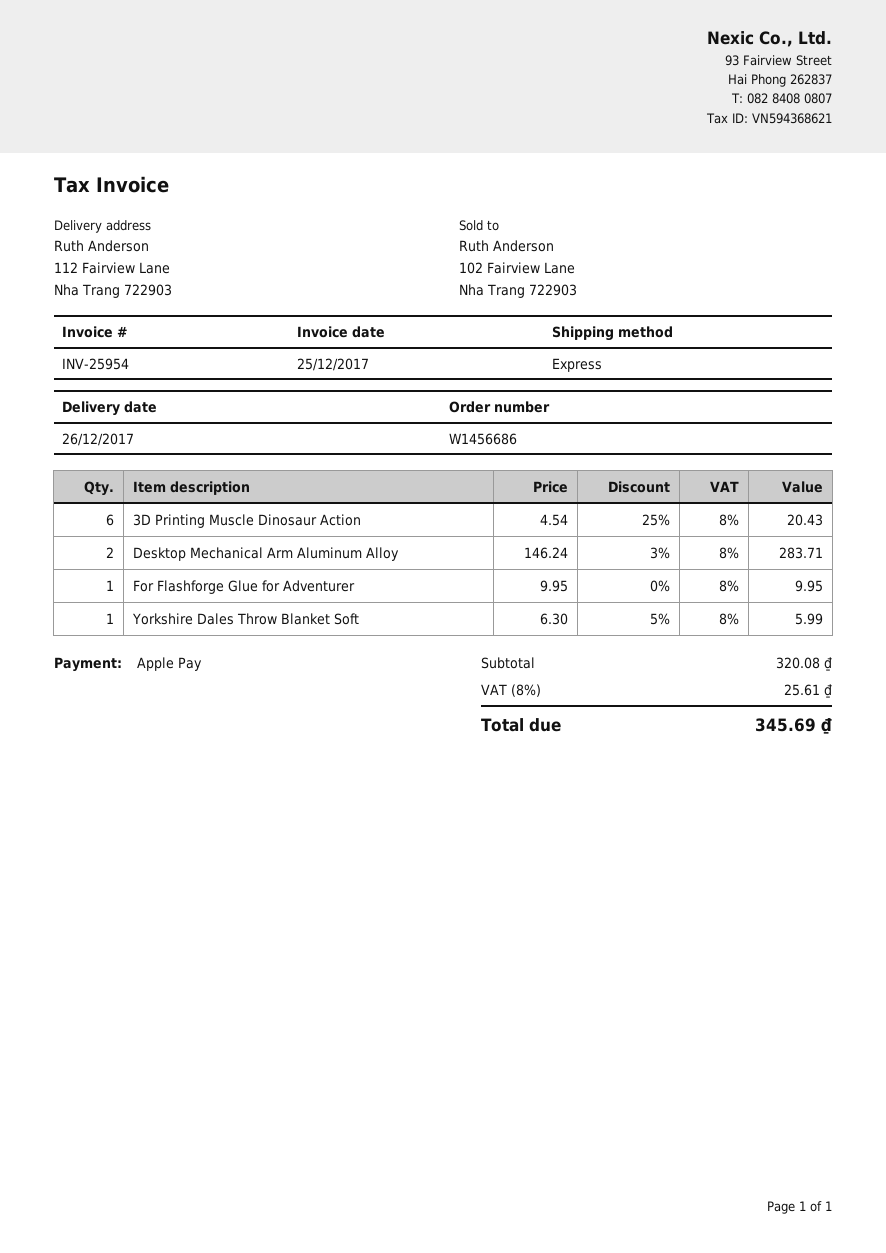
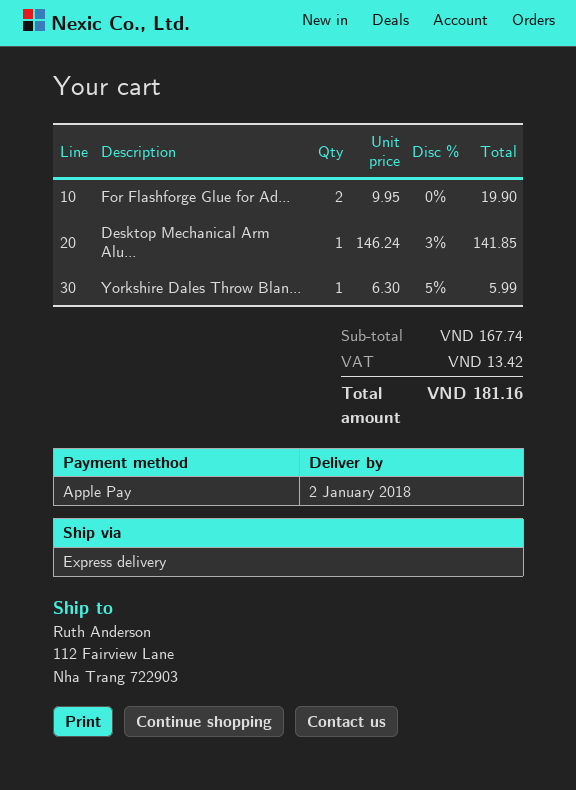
delivery date: 2017-12-26 -> 2018-01-02
3D Printing Muscle Dinosaur Action: 6 x 4.54 - 25% = 20.43 -> none
Desktop Mechanical Arm Aluminum Alloy: 2 x 146.24 - 3% = 283.71 -> 1 x 146.24 - 3% = 141.85
For Flashforge Glue for Adventurer: 1 x 9.95 = 9.95 -> 2 x 9.95 = 19.90
subtotal: 320.08 -> 167.74
tax: 25.61 -> 13.42
total: 345.69 -> 181.16

